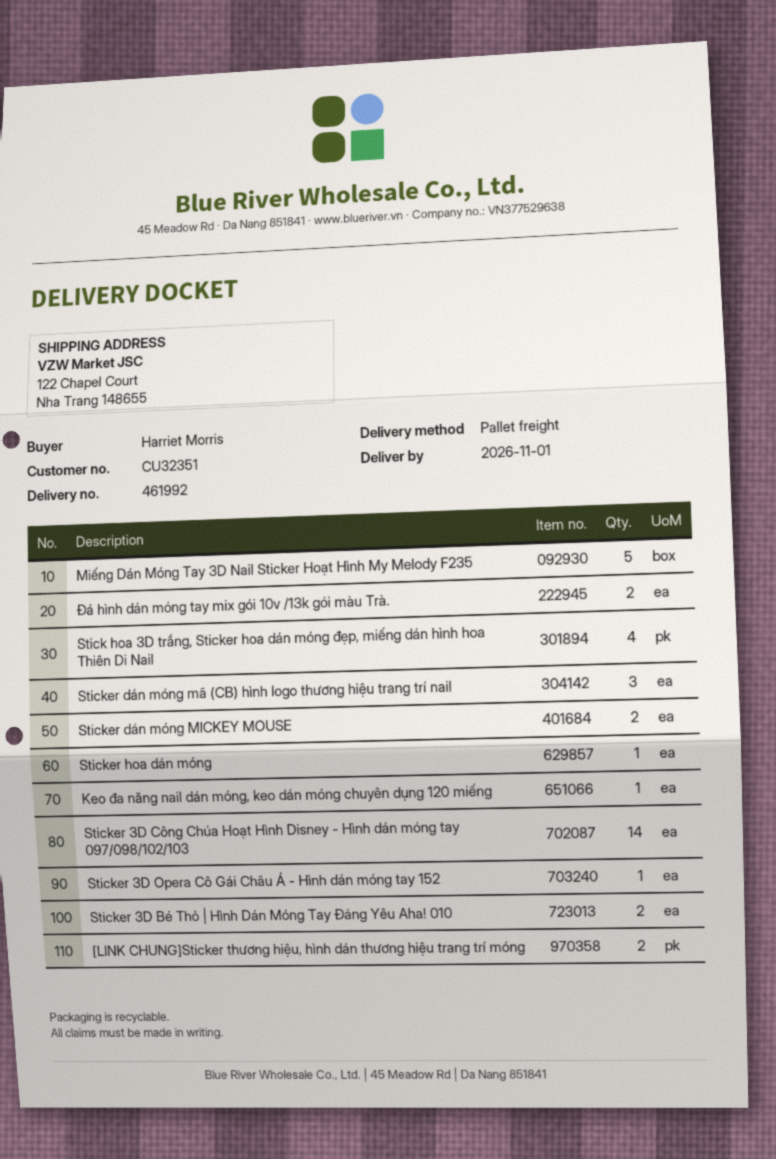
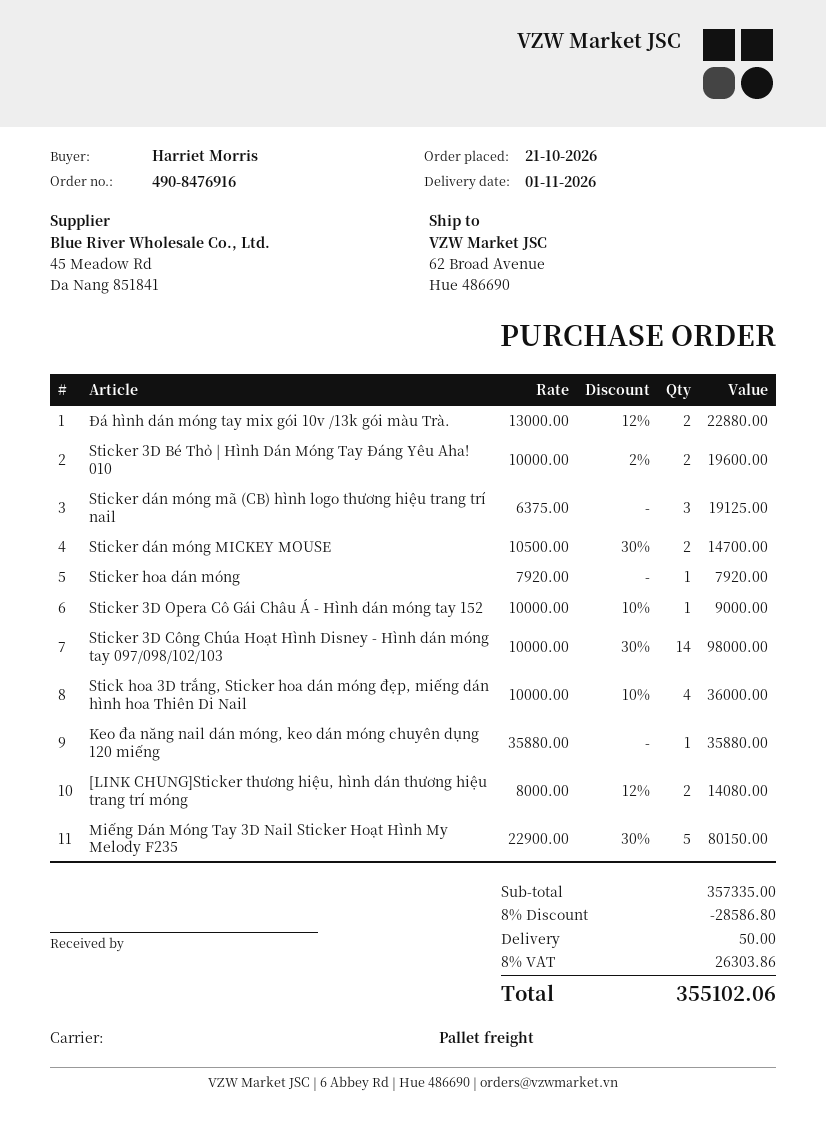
ship to: 122 Chapel Court, Nha Trang 148655 -> 62 Broad Avenue, Hue 486690

